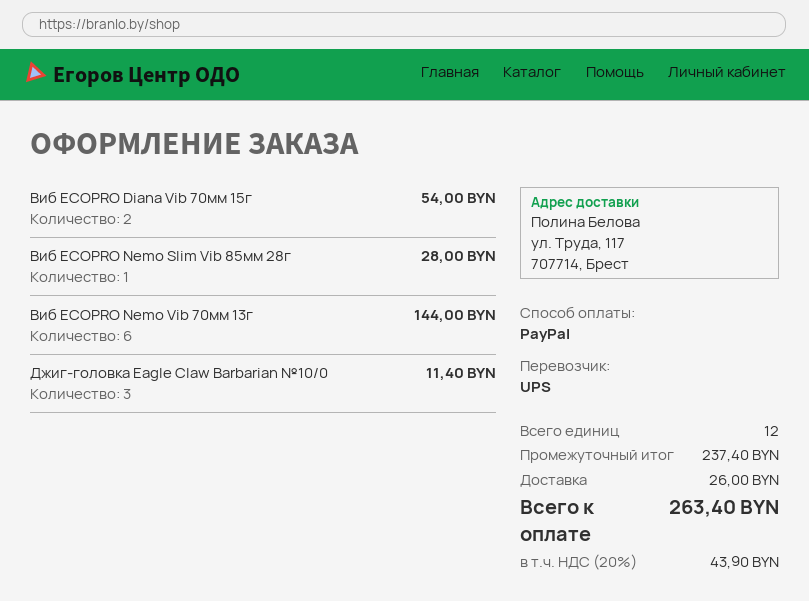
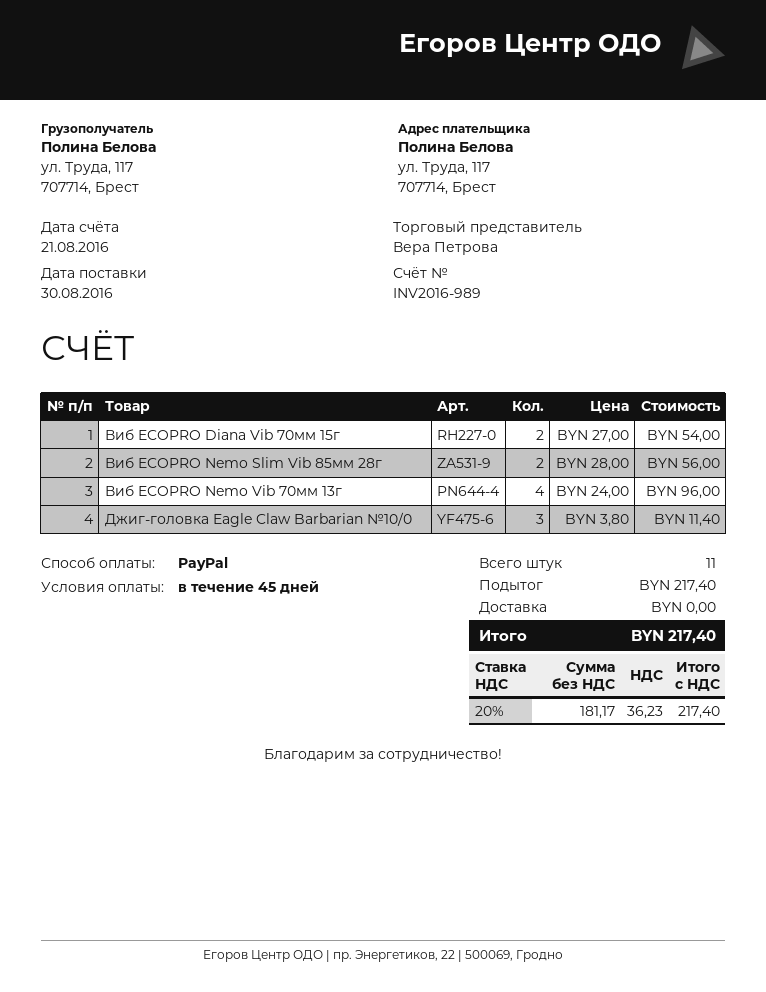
Виб ECOPRO Nemo Slim Vib 85мм 28г: 1 for 28.00 -> 2 for 56.00
Виб ECOPRO Nemo Vib 70мм 13г: 6 for 144.00 -> 4 for 96.00
total quantity: 12 -> 11
subtotal: 237.40 -> 217.40
shipping: 26.00 -> 0.00
tax: 20% = 43.90 -> 20% = 36.23
total: 263.40 -> 217.40

